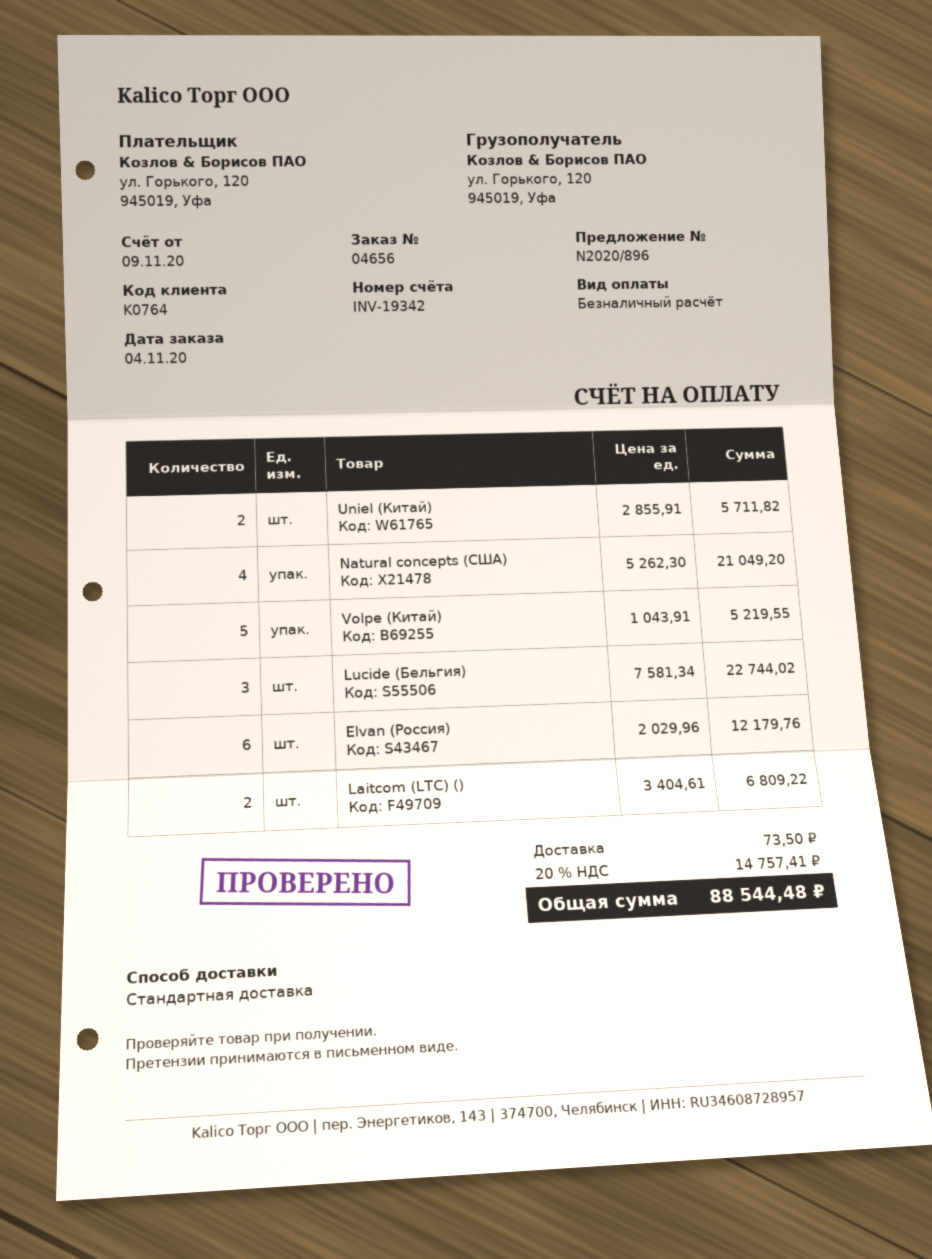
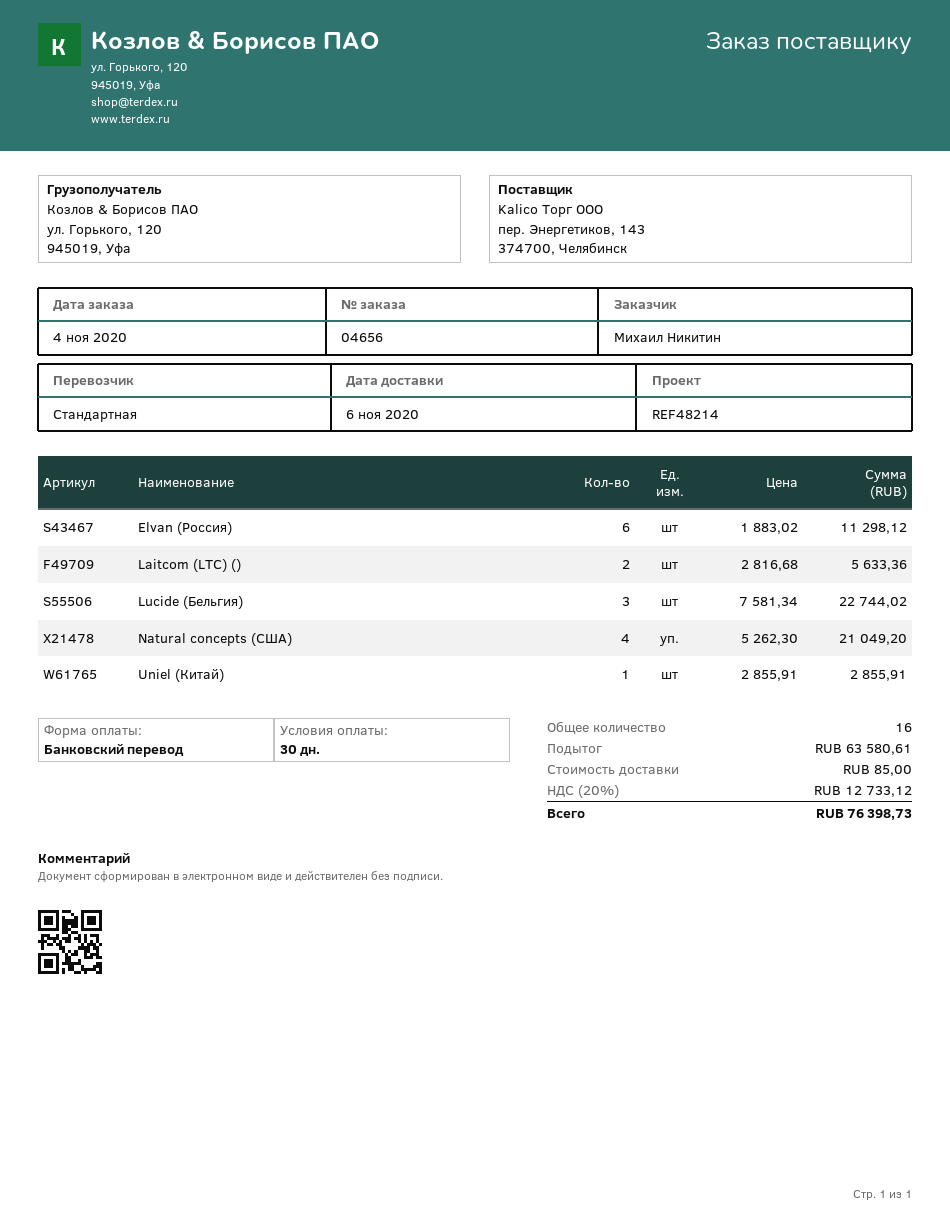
Uniel (Китай): 2 x 2855.91 = 5711.82 -> 1 x 2855.91 = 2855.91
Volpe (Китай): 5 x 1043.91 = 5219.55 -> none
Elvan (Россия): 6 x 2029.96 = 12179.76 -> 6 x 1883.02 = 11298.12
Laitcom (LTC) (): 2 x 3404.61 = 6809.22 -> 2 x 2816.68 = 5633.36
shipping: 73.50 -> 85.00
tax: 20% = 14757.41 -> 20% = 12733.12
total: 88544.48 -> 76398.73

